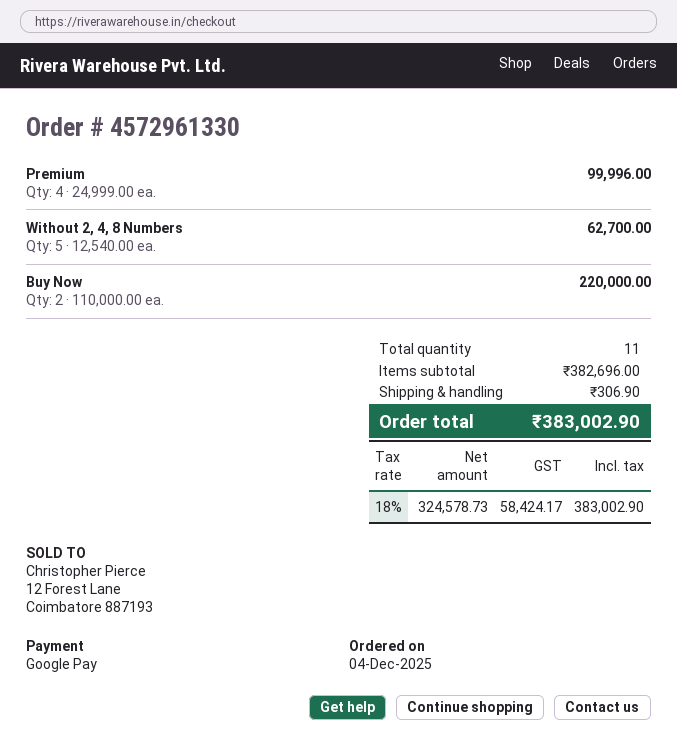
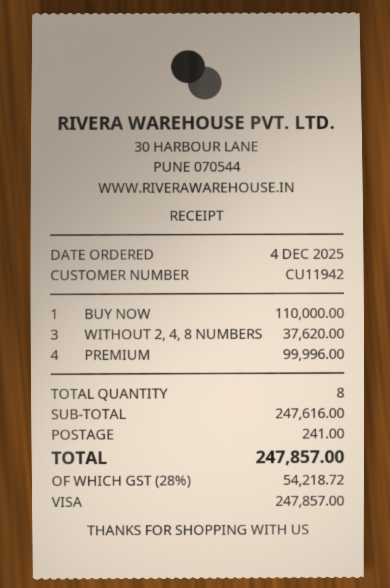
payment method: Google Pay -> Visa
Without 2, 4, 8 Numbers: 5 for 62700.00 -> 3 for 37620.00
Buy Now: 2 for 220000.00 -> 1 for 110000.00
total quantity: 11 -> 8
subtotal: 382696.00 -> 247616.00
shipping: 306.90 -> 241.00
tax: 18% = 58424.17 -> 28% = 54218.72
total: 383002.90 -> 247857.00

